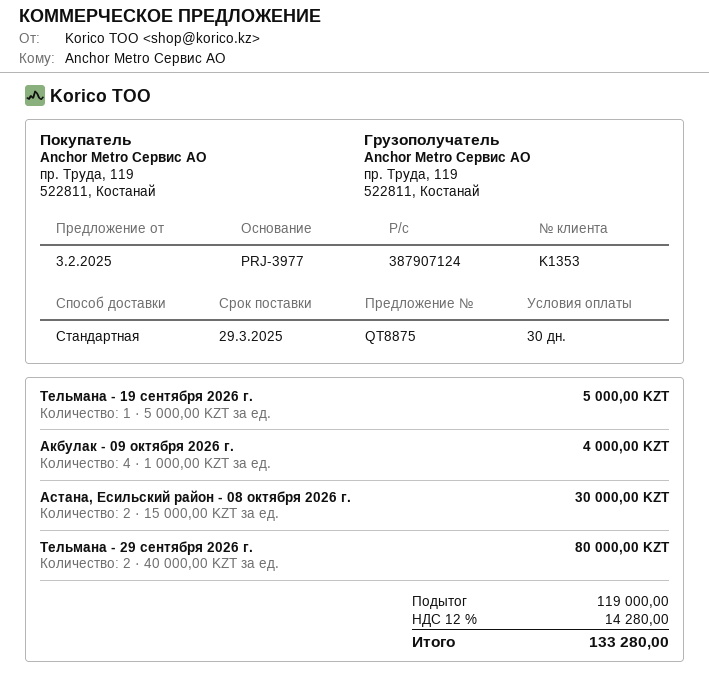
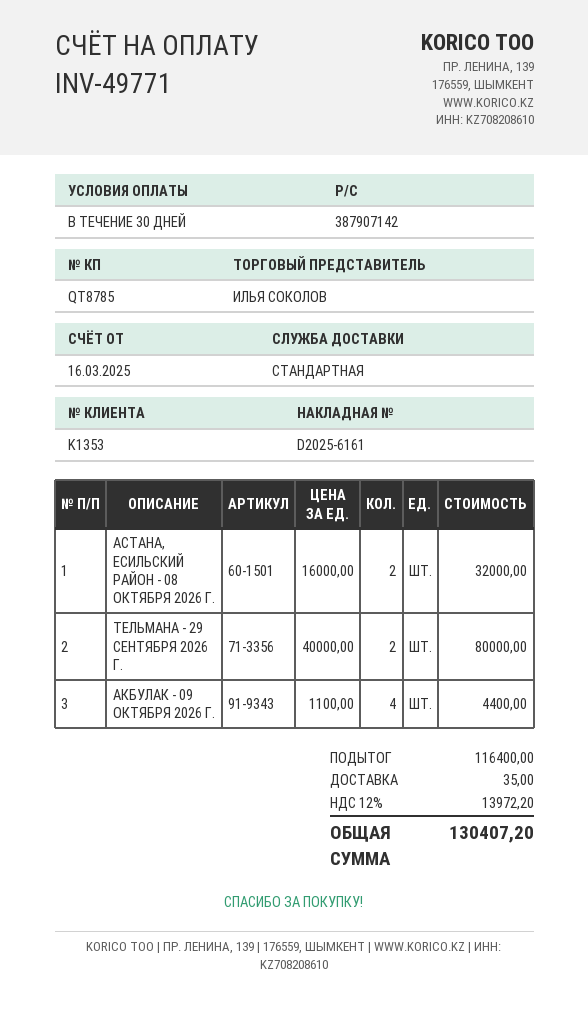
quote number: QT8875 -> QT8785
bank account: 387907124 -> 387907142
Тельмана - 19 сентября 2026 г.: 1 x 5000.00 = 5000.00 -> none
Акбулак - 09 октября 2026 г.: 4 x 1000.00 = 4000.00 -> 4 x 1100.00 = 4400.00
Астана, Есильский район - 08 октября 2026 г.: 2 x 15000.00 = 30000.00 -> 2 x 16000.00 = 32000.00
subtotal: 119000.00 -> 116400.00
shipping: none -> 35.00
tax: 12% = 14280.00 -> 12% = 13972.20
total: 133280.00 -> 130407.20

